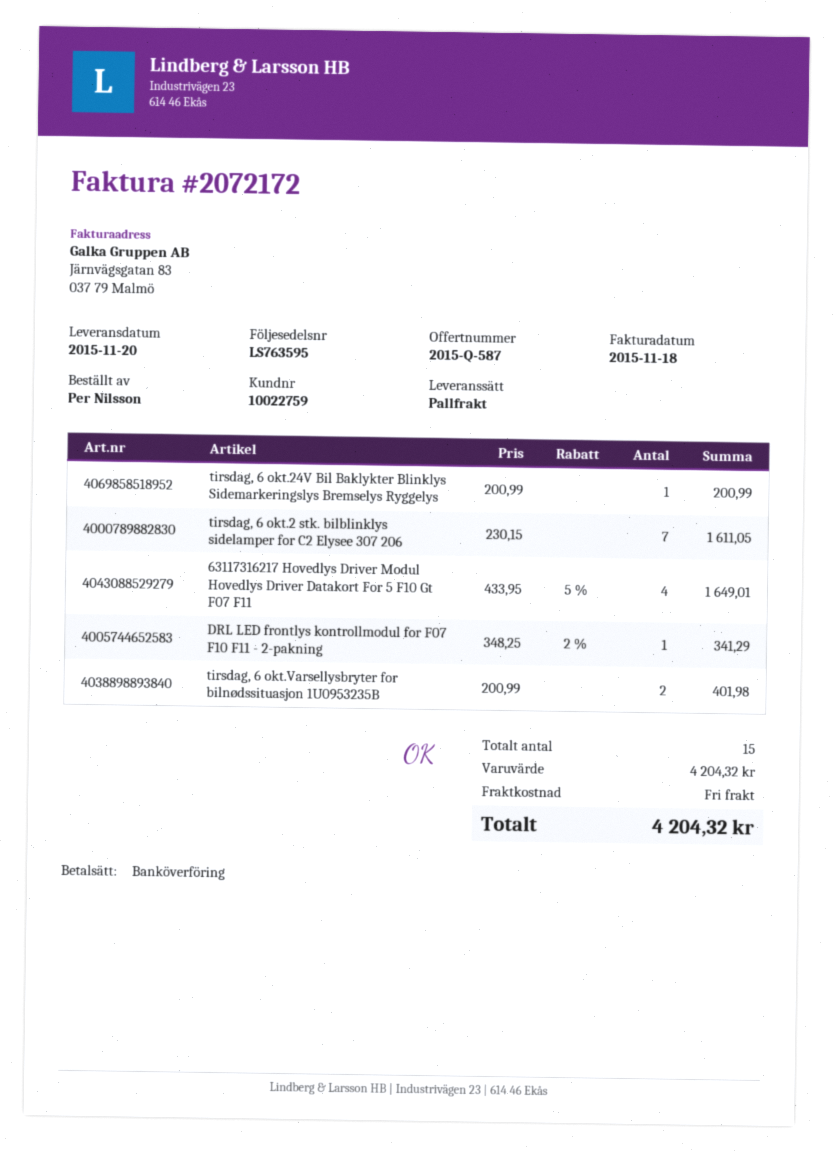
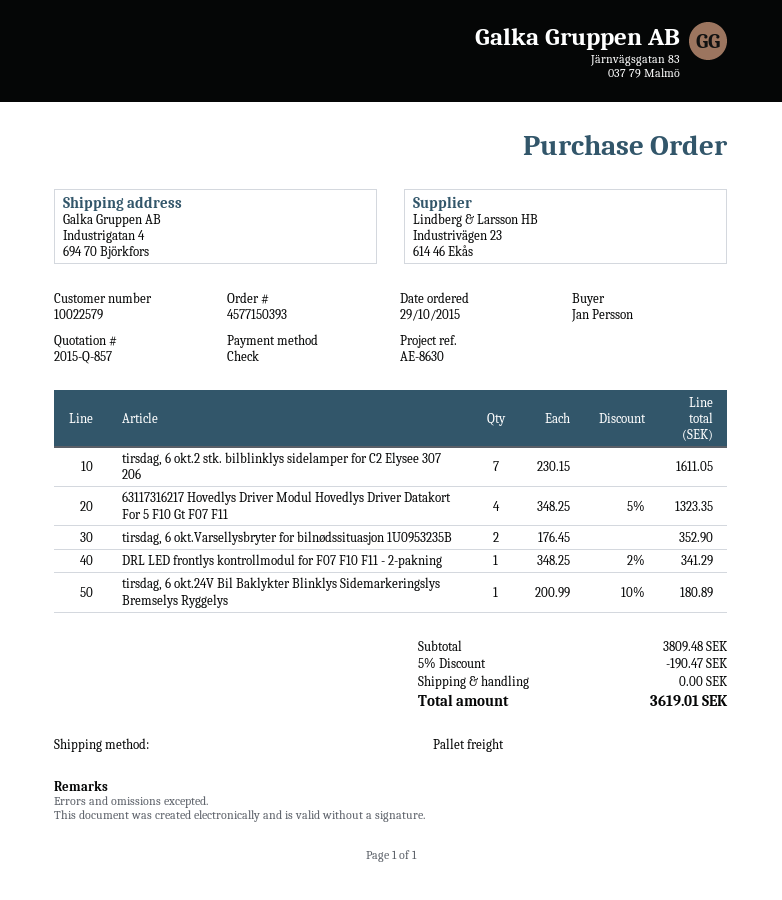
quote number: 2015-Q-587 -> 2015-Q-857
customer number: 10022759 -> 10022579
ordered by: Per Nilsson -> Jan Persson
payment method: bank transfer -> cheque
tirsdag, 6 okt.24V Bil Baklykter Blinklys Sidemarkeringslys Bremselys Ryggelys: 1 x 200.99 = 200.99 -> 1 x 200.99 - 10% = 180.89
63117316217 Hovedlys Driver Modul Hovedlys Driver Datakort For 5 F10 Gt F07 F11: 4 x 433.95 - 5% = 1649.01 -> 4 x 348.25 - 5% = 1323.35
tirsdag, 6 okt.Varsellysbryter for bilnødssituasjon 1U0953235B: 2 x 200.99 = 401.98 -> 2 x 176.45 = 352.90
subtotal: 4204.32 -> 3809.48
discount: none -> 5% = 190.47
total: 4204.32 -> 3619.01

